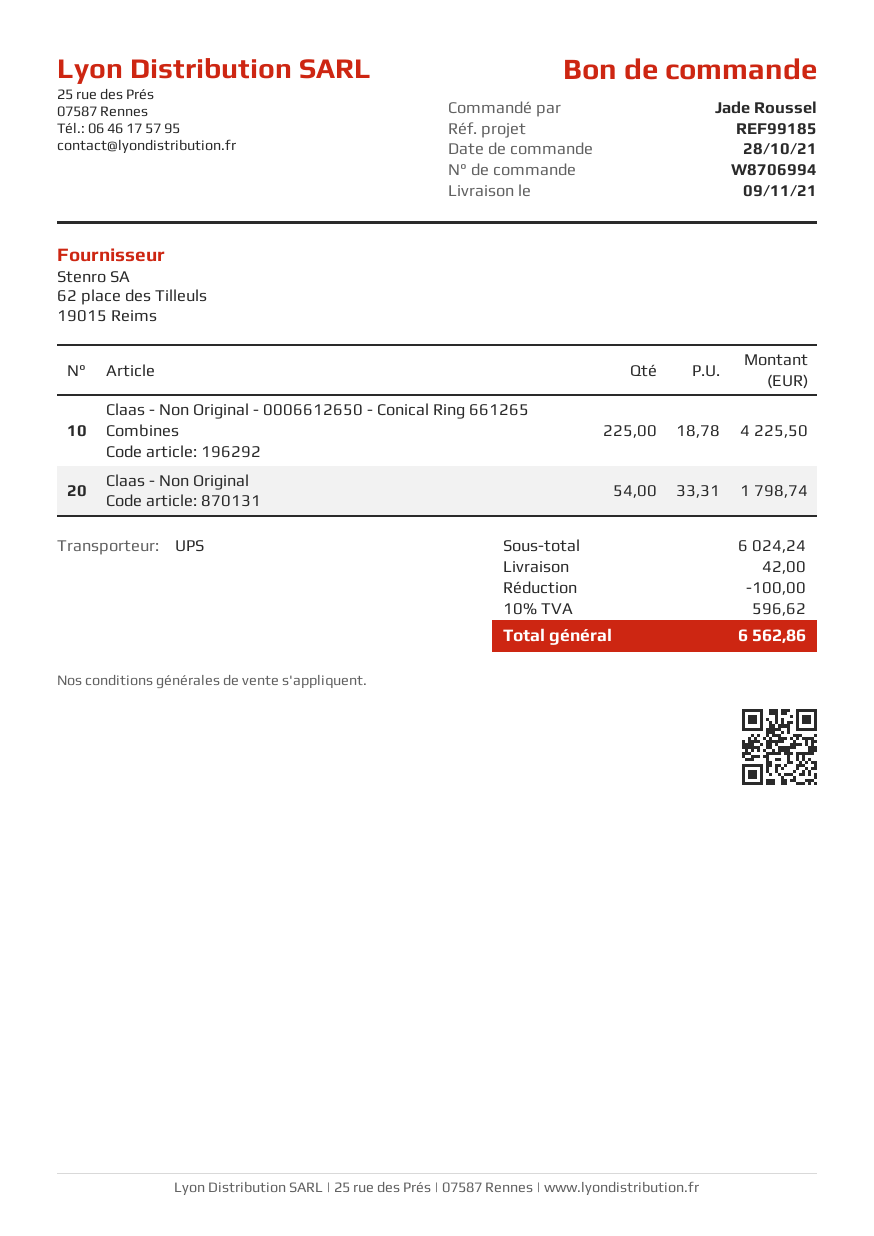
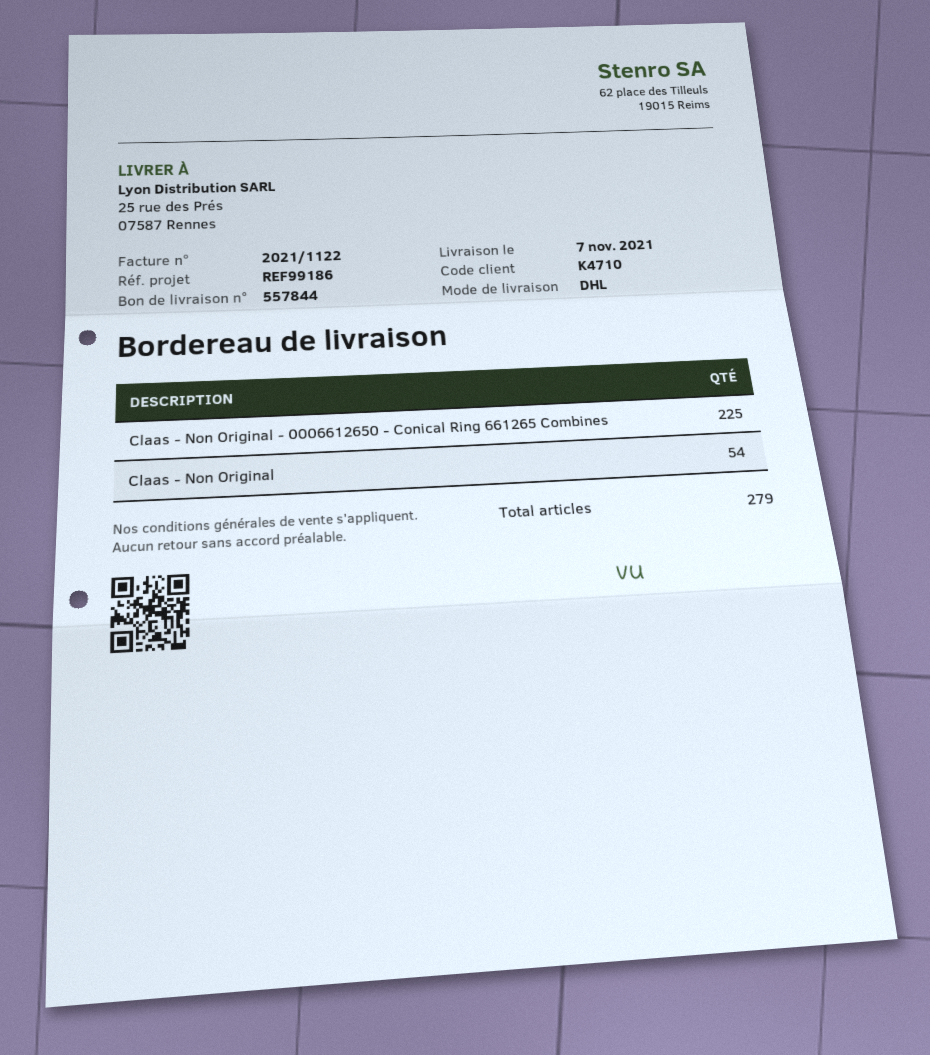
delivery date: 2021-11-09 -> 2021-11-07
reference: REF99185 -> REF99186
shipping method: UPS -> DHL

